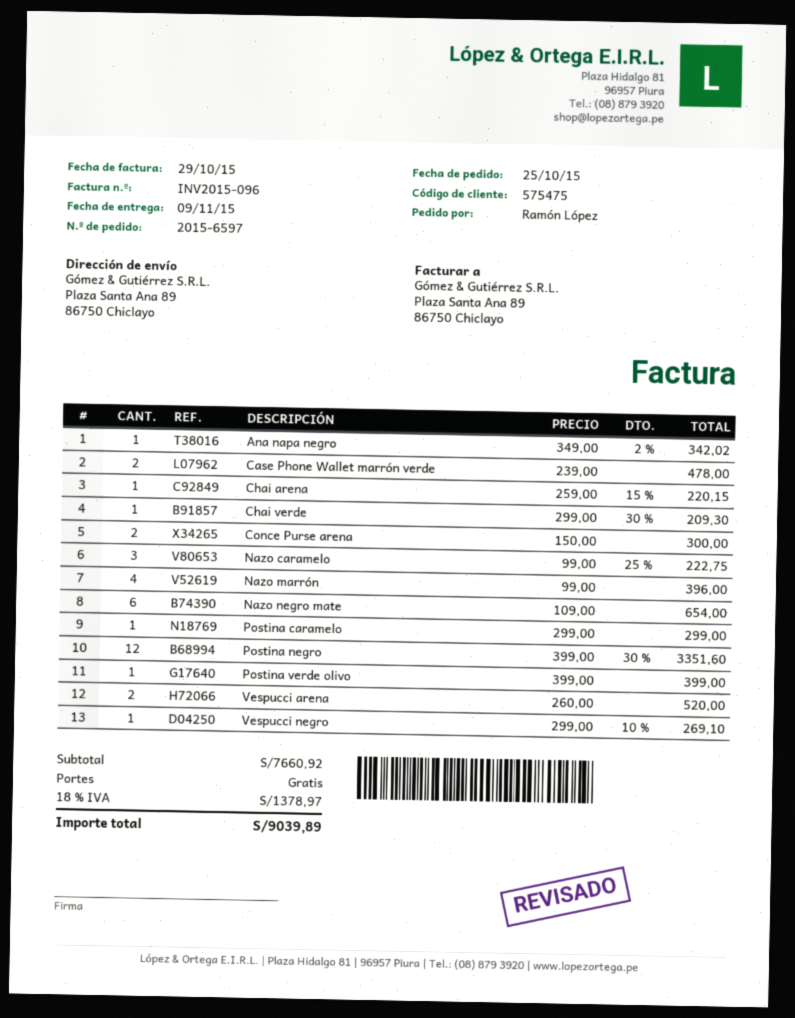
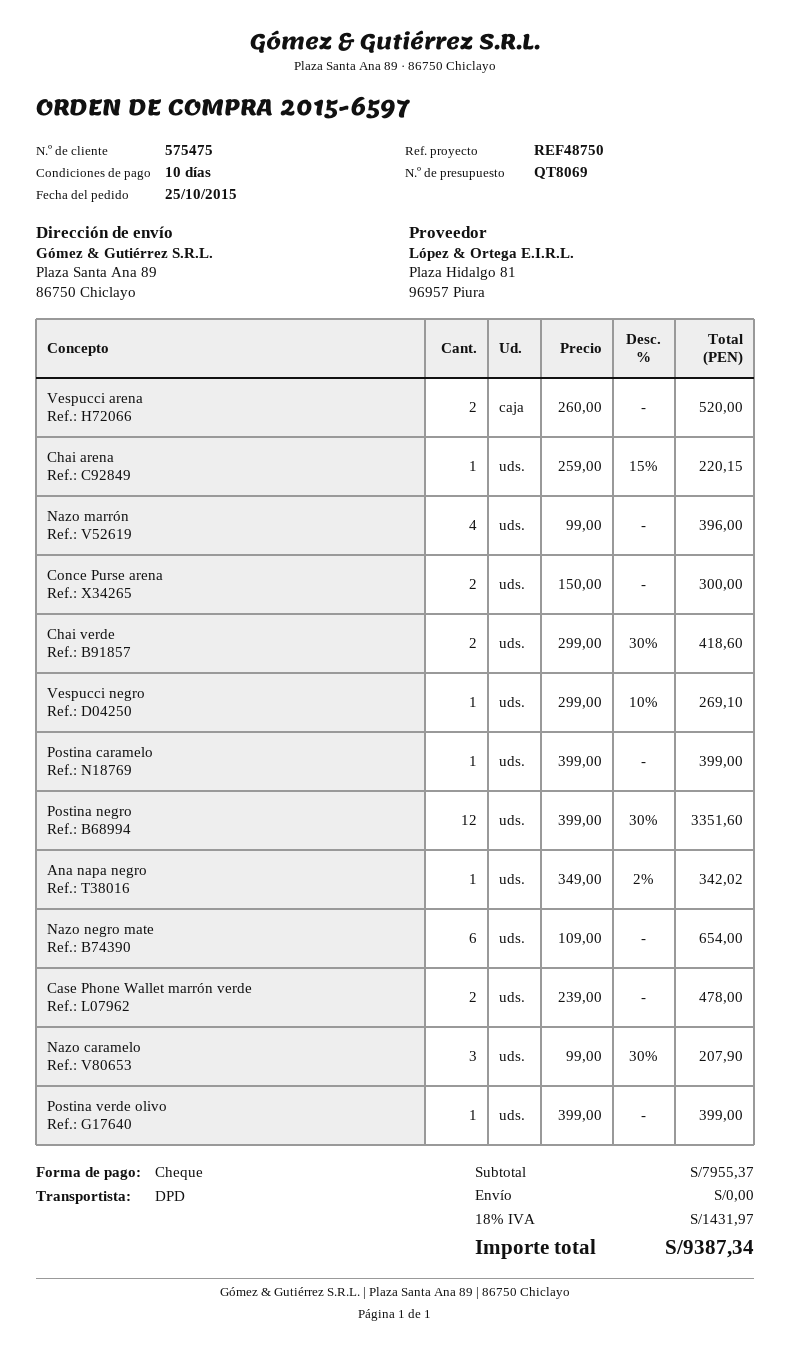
Chai verde: 1 x 299.00 - 30% = 209.30 -> 2 x 299.00 - 30% = 418.60
Nazo caramelo: 3 x 99.00 - 25% = 222.75 -> 3 x 99.00 - 30% = 207.90
Postina caramelo: 1 x 299.00 = 299.00 -> 1 x 399.00 = 399.00
subtotal: 7660.92 -> 7955.37
tax: 18% = 1378.97 -> 18% = 1431.97
total: 9039.89 -> 9387.34

